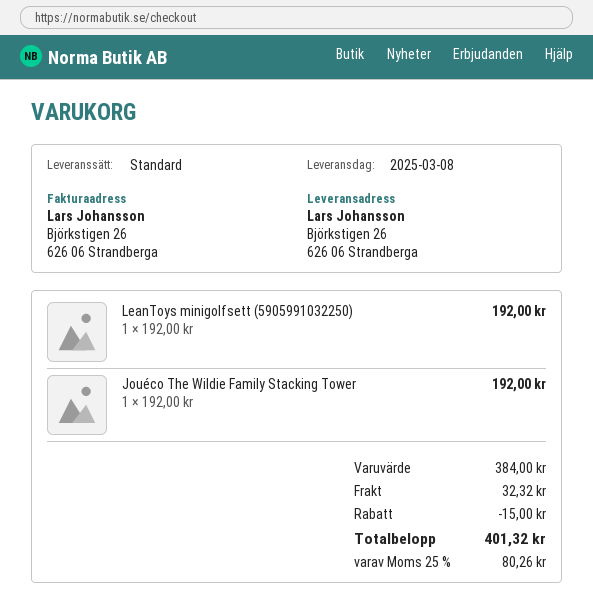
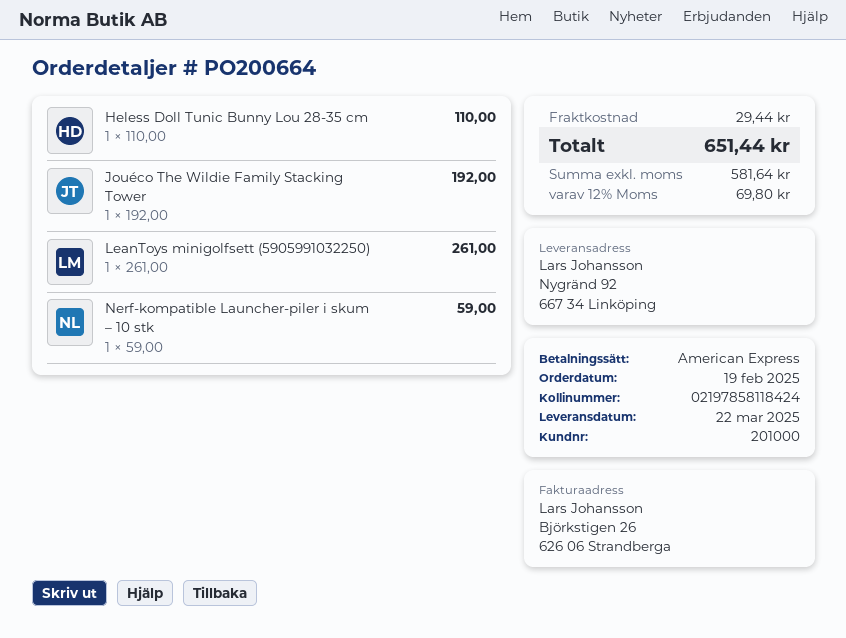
delivery date: 2025-03-08 -> 2025-03-22
ship to: Björkstigen 26, 626 06 Strandberga -> Nygränd 92, 667 34 Linköping
LeanToys minigolfsett (5905991032250): 1 x 192.00 = 192.00 -> 1 x 261.00 = 261.00
Heless Doll Tunic Bunny Lou 28-35 cm: none -> 1 x 110.00 = 110.00
Nerf-kompatible Launcher-piler i skum – 10 stk: none -> 1 x 59.00 = 59.00
discount: 15.00 -> none
shipping: 32.32 -> 29.44
tax: 25% = 80.26 -> 12% = 69.80
total: 401.32 -> 651.44

